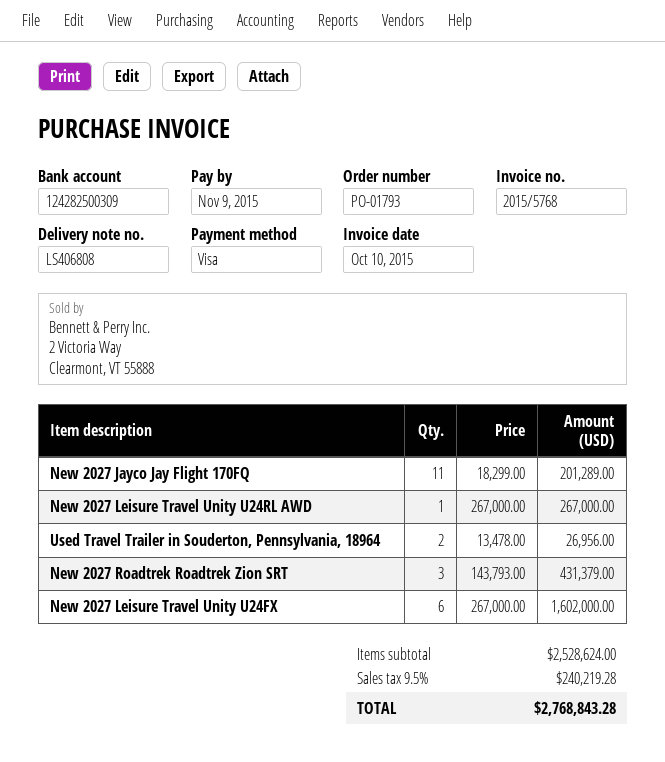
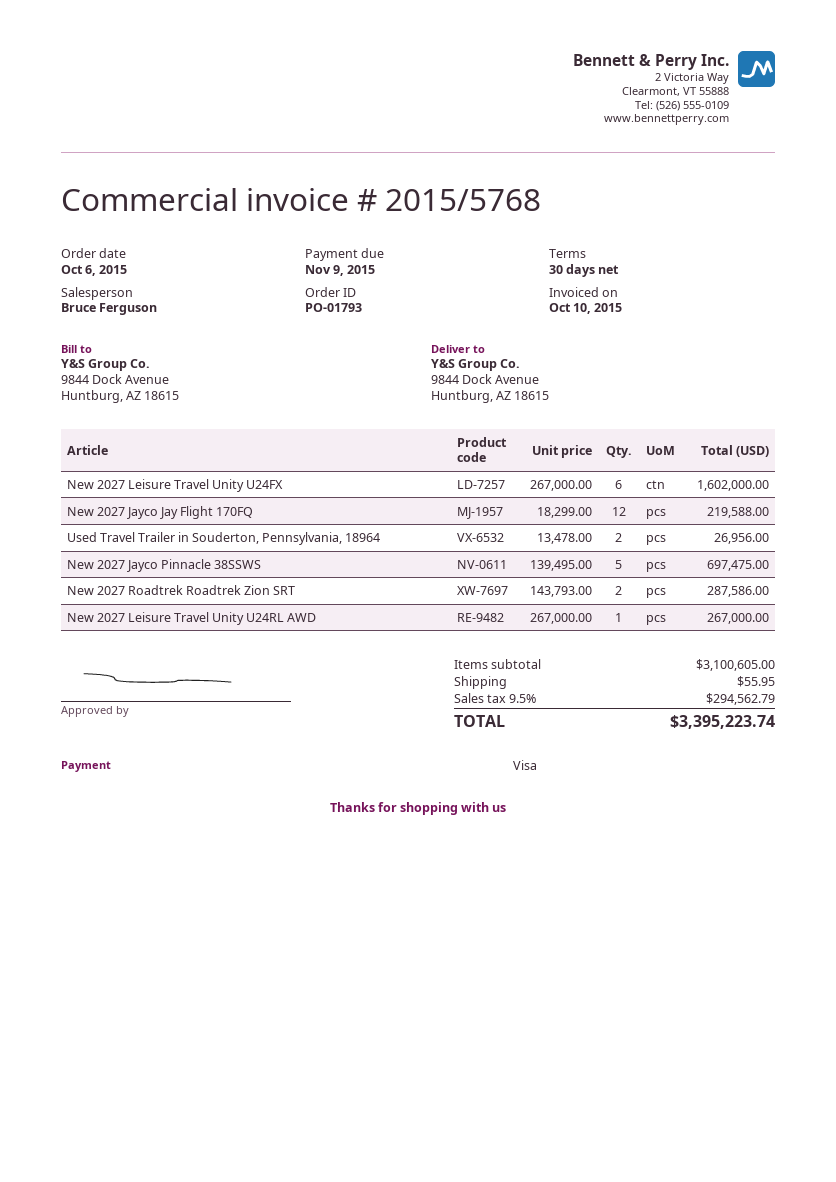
New 2027 Jayco Jay Flight 170FQ: 11 x 18299.00 = 201289.00 -> 12 x 18299.00 = 219588.00
New 2027 Roadtrek Roadtrek Zion SRT: 3 x 143793.00 = 431379.00 -> 2 x 143793.00 = 287586.00
New 2027 Jayco Pinnacle 38SSWS: none -> 5 x 139495.00 = 697475.00
subtotal: 2528624.00 -> 3100605.00
shipping: none -> 55.95
tax: 9.5% = 240219.28 -> 9.5% = 294562.79
total: 2768843.28 -> 3395223.74

